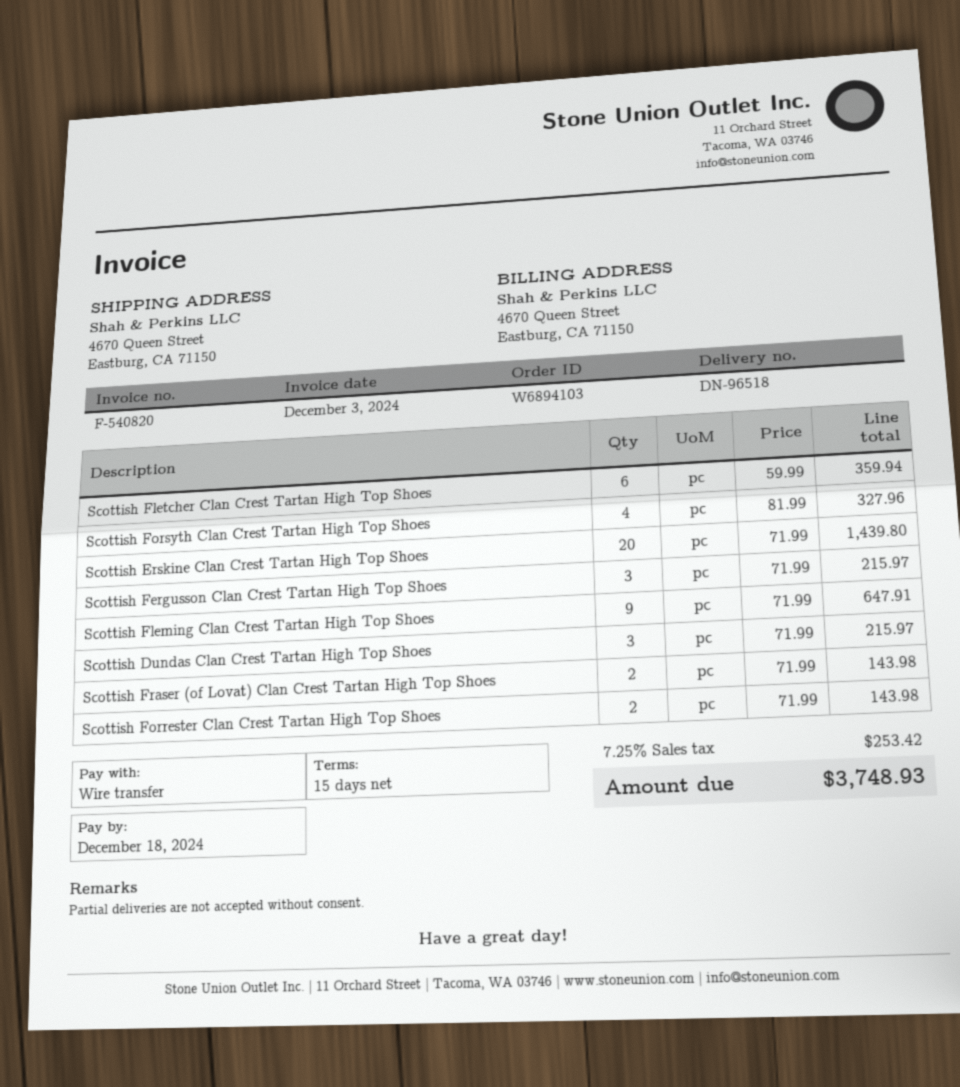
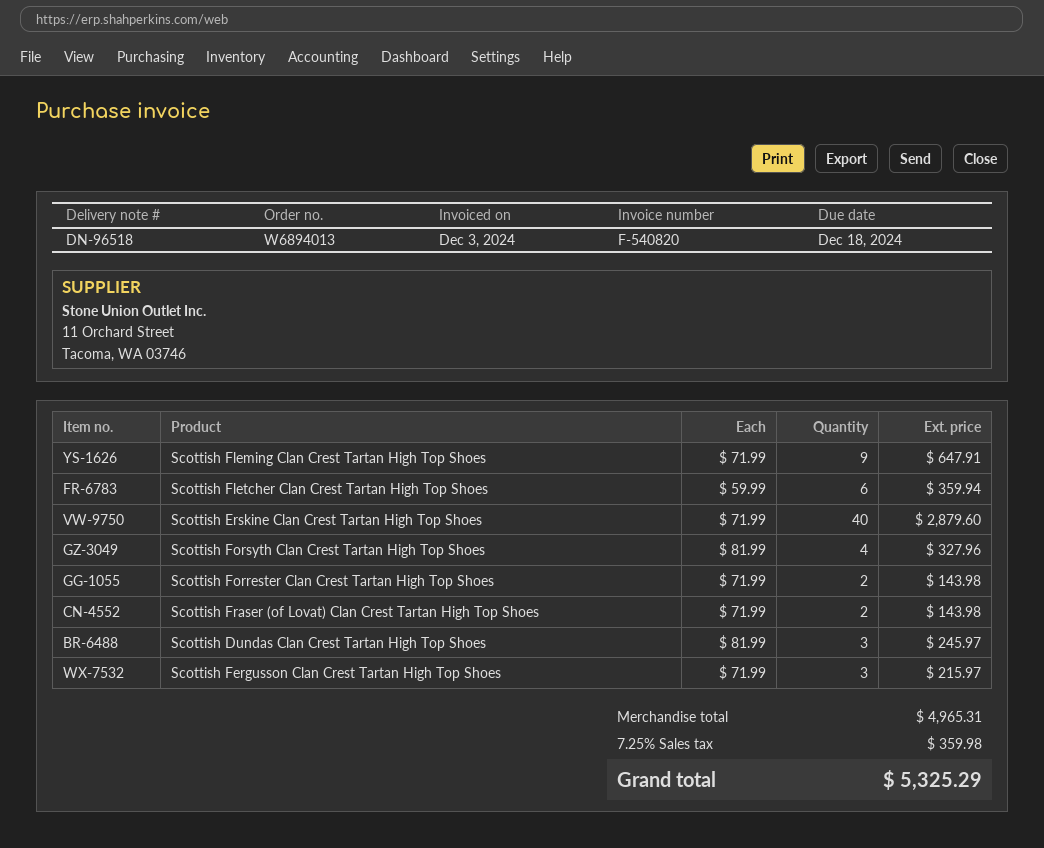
order number: W6894103 -> W6894013
Scottish Erskine Clan Crest Tartan High Top Shoes: 20 x 71.99 = 1439.80 -> 40 x 71.99 = 2879.60
Scottish Dundas Clan Crest Tartan High Top Shoes: 3 x 71.99 = 215.97 -> 3 x 81.99 = 245.97
tax: 7.25% = 253.42 -> 7.25% = 359.98
total: 3748.93 -> 5325.29

